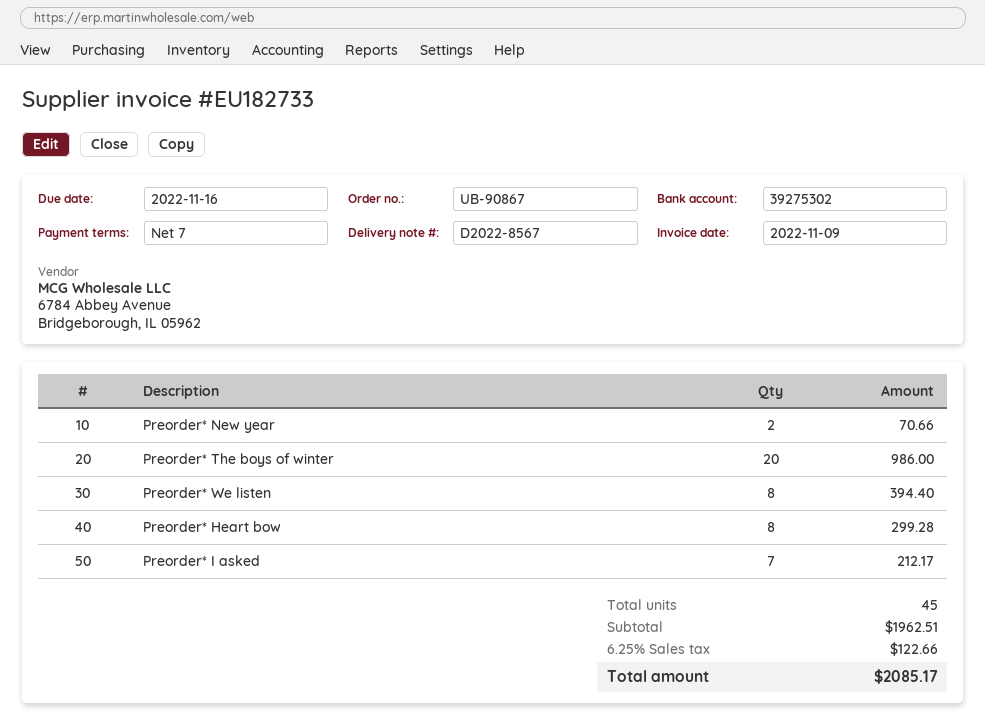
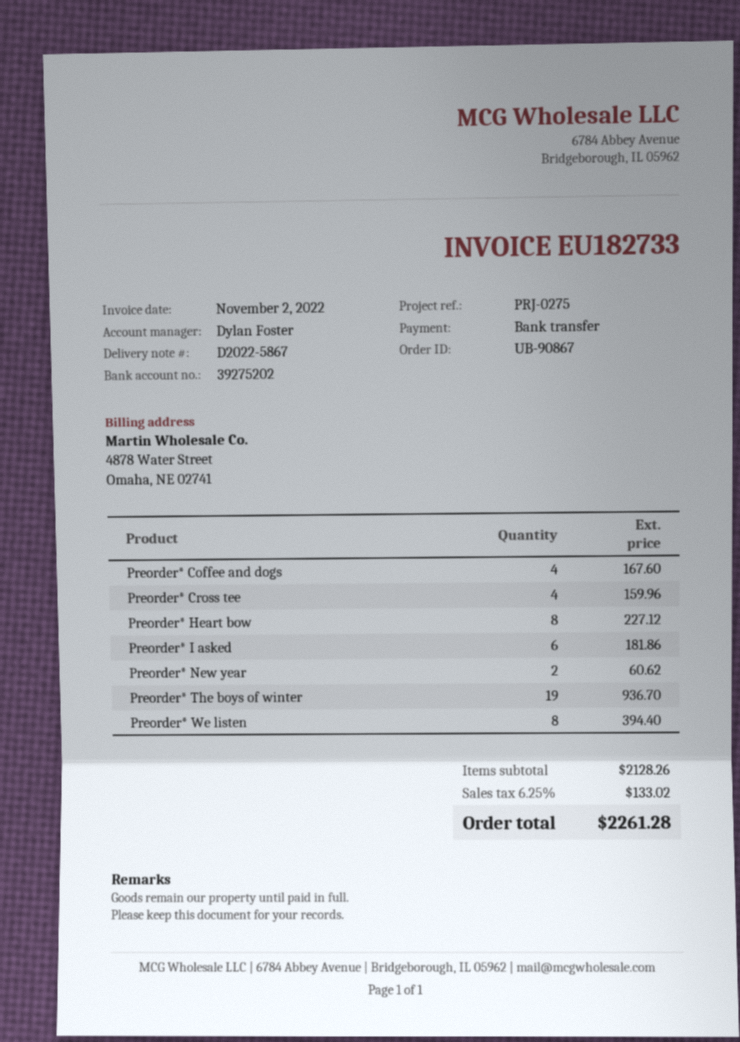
delivery note number: D2022-8567 -> D2022-5867
invoice date: 2022-11-09 -> 2022-11-02
bank account: 39275302 -> 39275202
Preorder* New year: 2 for 70.66 -> 2 for 60.62
Preorder* The boys of winter: 20 for 986.00 -> 19 for 936.70
Preorder* Heart bow: 8 for 299.28 -> 8 for 227.12
Preorder* I asked: 7 for 212.17 -> 6 for 181.86
Preorder* Coffee and dogs: none -> 4 for 167.60
Preorder* Cross tee: none -> 4 for 159.96
subtotal: 1962.51 -> 2128.26
tax: 6.25% = 122.66 -> 6.25% = 133.02
total: 2085.17 -> 2261.28

